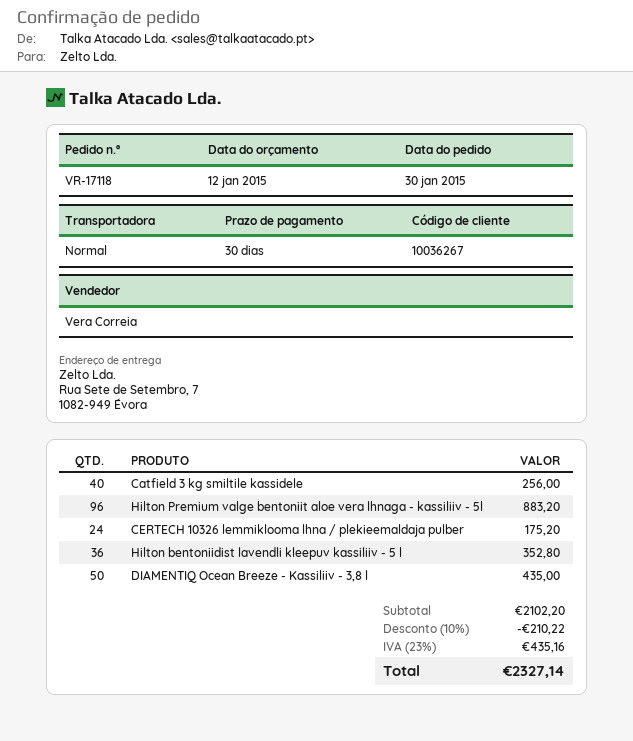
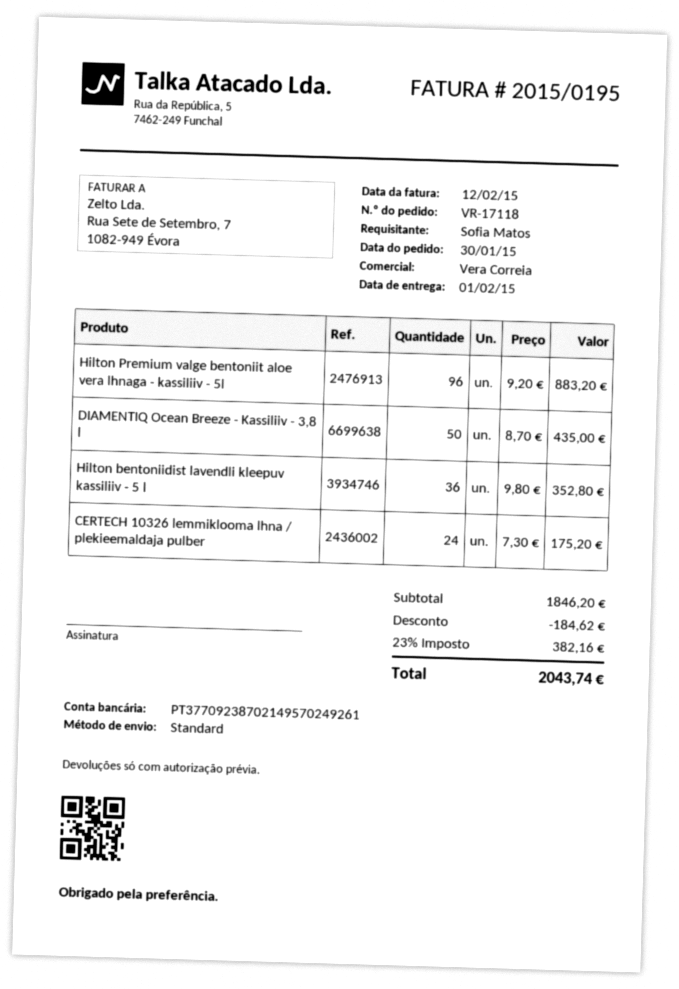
Catfield 3 kg smiltile kassidele: 40 for 256.00 -> none
subtotal: 2102.20 -> 1846.20
discount: 210.22 -> 184.62
tax: 23% = 435.16 -> 23% = 382.16
total: 2327.14 -> 2043.74

